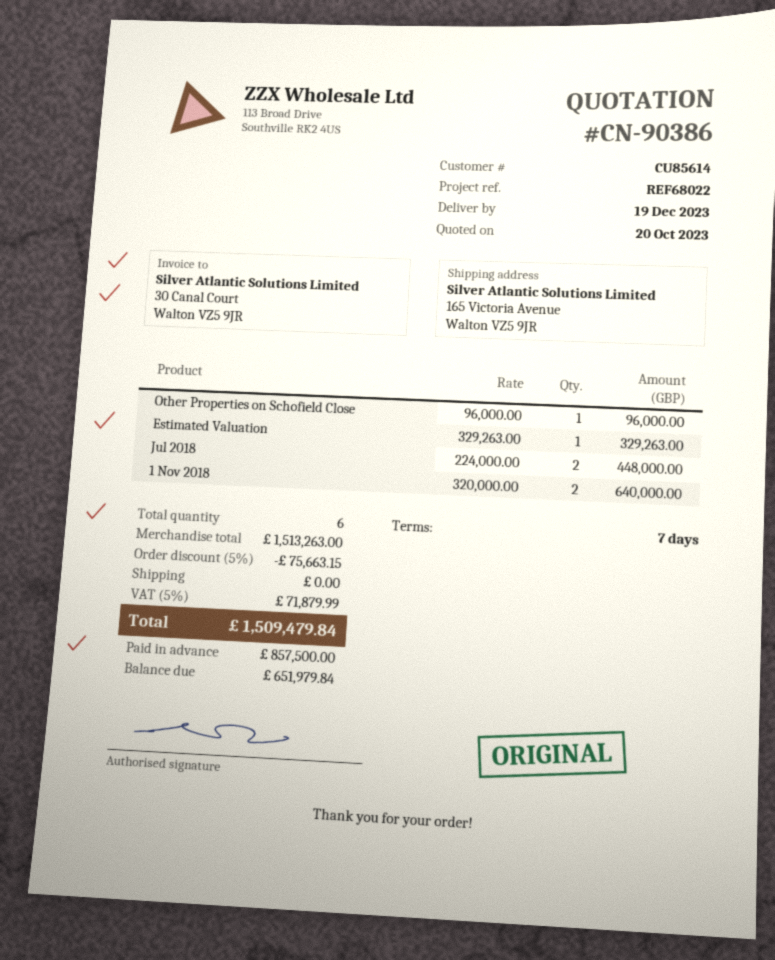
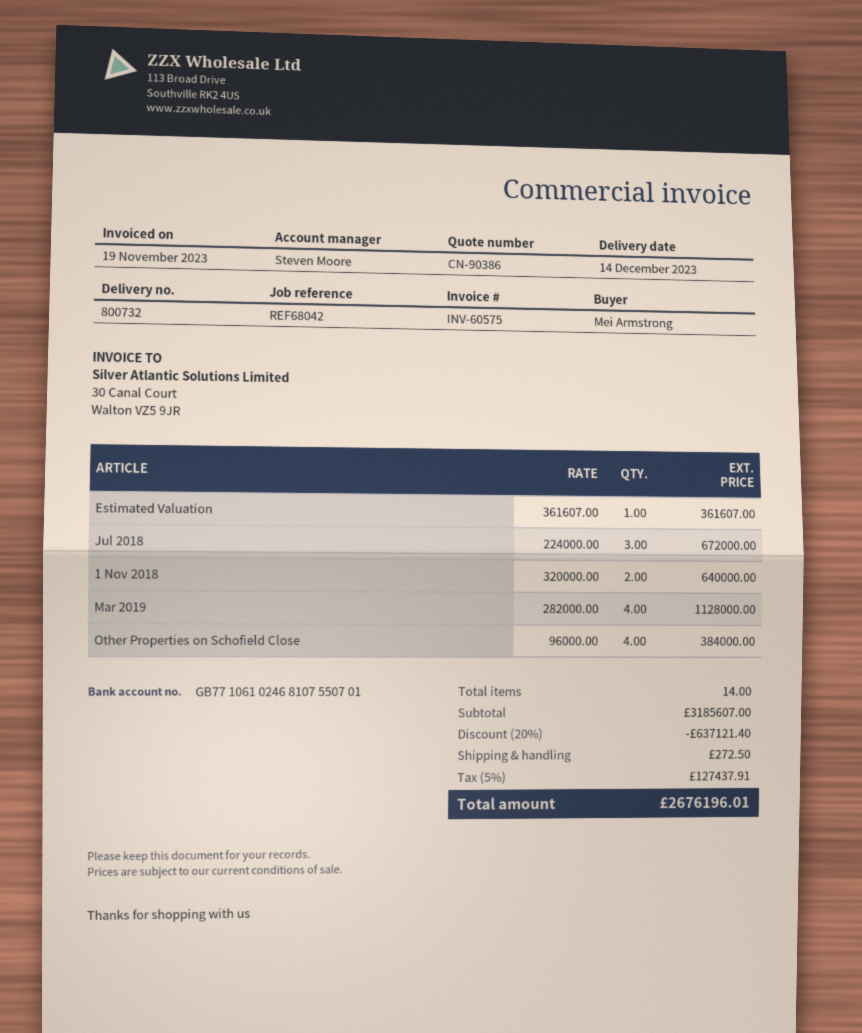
delivery date: 2023-12-19 -> 2023-12-14
reference: REF68022 -> REF68042
Other Properties on Schofield Close: 1 x 96000.00 = 96000.00 -> 4 x 96000.00 = 384000.00
Estimated Valuation: 1 x 329263.00 = 329263.00 -> 1 x 361607.00 = 361607.00
Jul 2018: 2 x 224000.00 = 448000.00 -> 3 x 224000.00 = 672000.00
Mar 2019: none -> 4 x 282000.00 = 1128000.00
total quantity: 6 -> 14
subtotal: 1513263.00 -> 3185607.00
discount: 5% = 75663.15 -> 20% = 637121.40
shipping: 0.00 -> 272.50
tax: 5% = 71879.99 -> 5% = 127437.91
total: 1509479.84 -> 2676196.01

